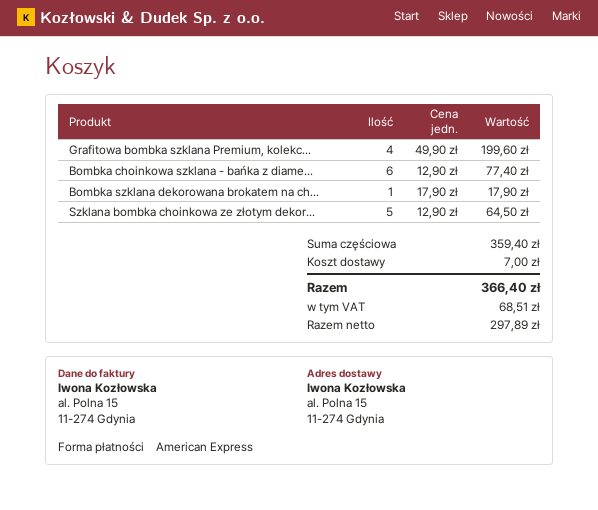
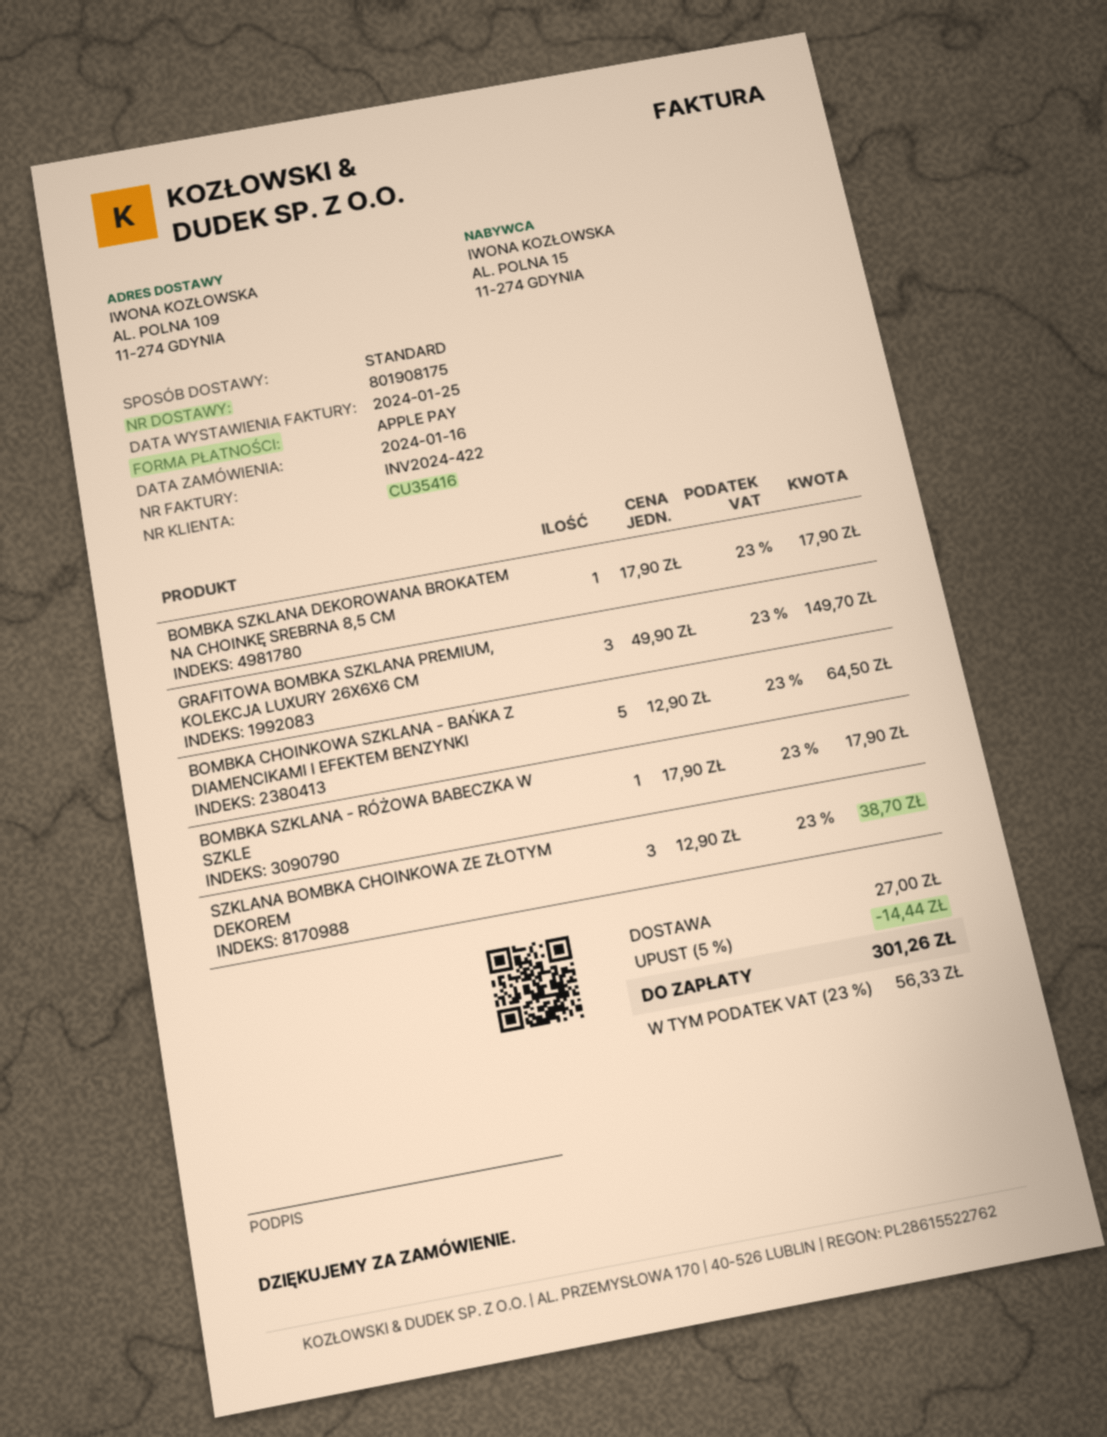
payment method: American Express -> Apple Pay
ship to: al. Polna 15, 11-274 Gdynia -> AL. POLNA 109, 11-274 GDYNIA
Grafitowa bombka szklana Premium, kolekc...: 4 x 49.90 = 199.60 -> 3 x 49.90 = 149.70
Bombka choinkowa szklana - bańka z diame...: 6 x 12.90 = 77.40 -> 5 x 12.90 = 64.50
Szklana bombka choinkowa ze złotym dekor...: 5 x 12.90 = 64.50 -> 3 x 12.90 = 38.70
BOMBKA SZKLANA - RÓŻOWA BABECZKA W SZKLE: none -> 1 x 17.90 = 17.90
discount: none -> 5% = 14.44
shipping: 7.00 -> 27.00
tax: 68.51 -> 56.33
total: 366.40 -> 301.26

